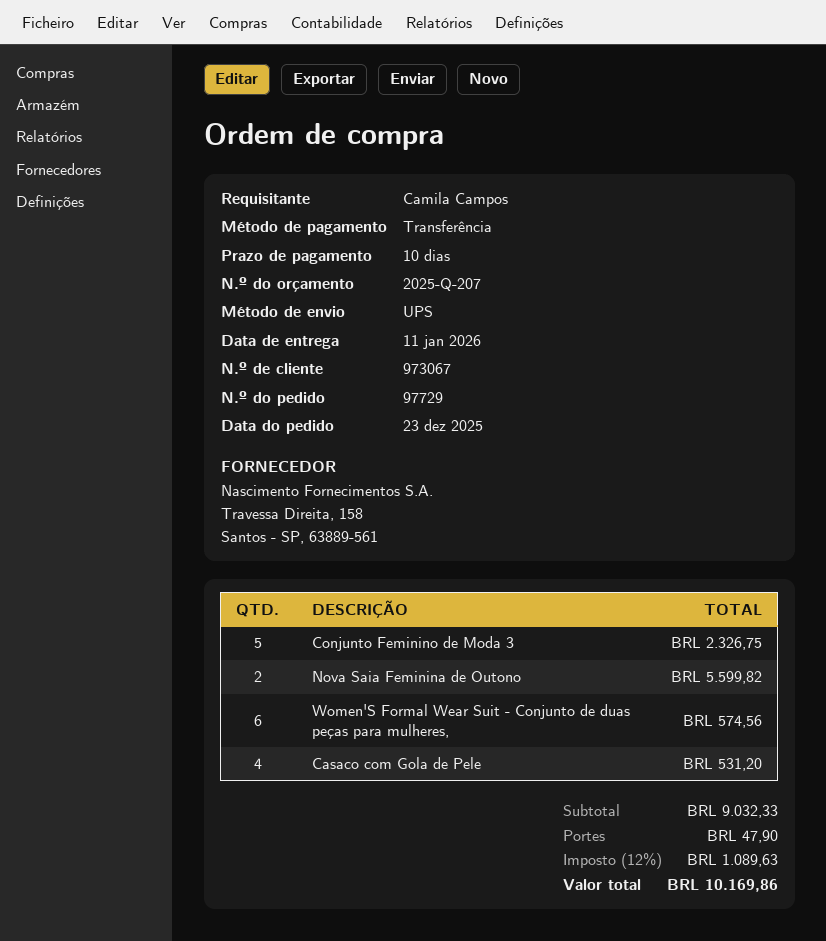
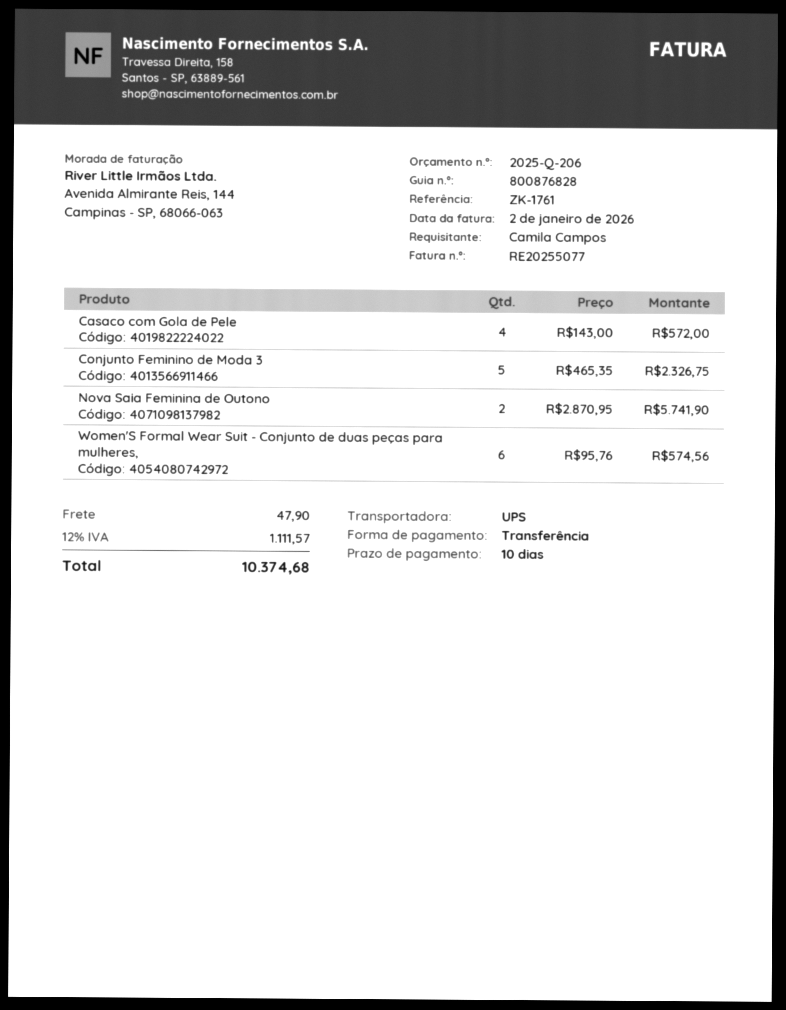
quote number: 2025-Q-207 -> 2025-Q-206
Nova Saia Feminina de Outono: 2 for 5599.82 -> 2 for 5741.90
Casaco com Gola de Pele: 4 for 531.20 -> 4 for 572.00
tax: 12% = 1089.63 -> 12% = 1111.57
total: 10169.86 -> 10374.68

